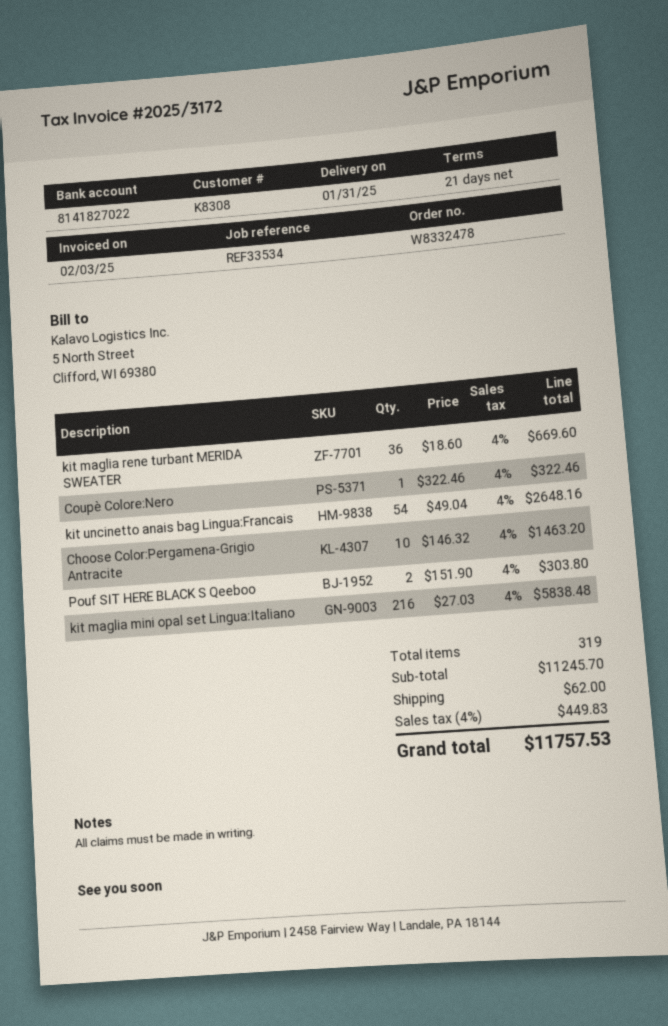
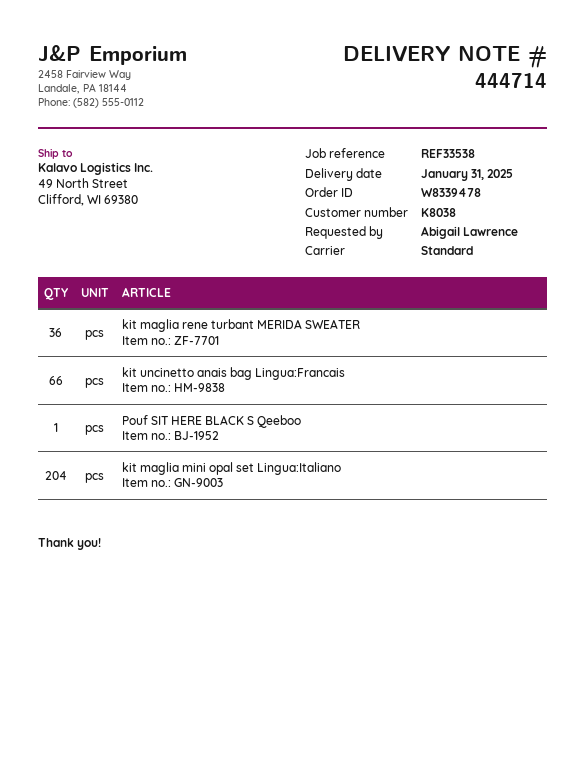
order number: W8332478 -> W8339478
customer number: K8308 -> K8038
reference: REF33534 -> REF33538
Coupè Colore:Nero: 1 -> none
kit uncinetto anais bag Lingua:Francais: 54 -> 66
Choose Color:Pergamena-Grigio Antracite: 10 -> none
Pouf SIT HERE BLACK S Qeeboo: 2 -> 1
kit maglia mini opal set Lingua:Italiano: 216 -> 204

